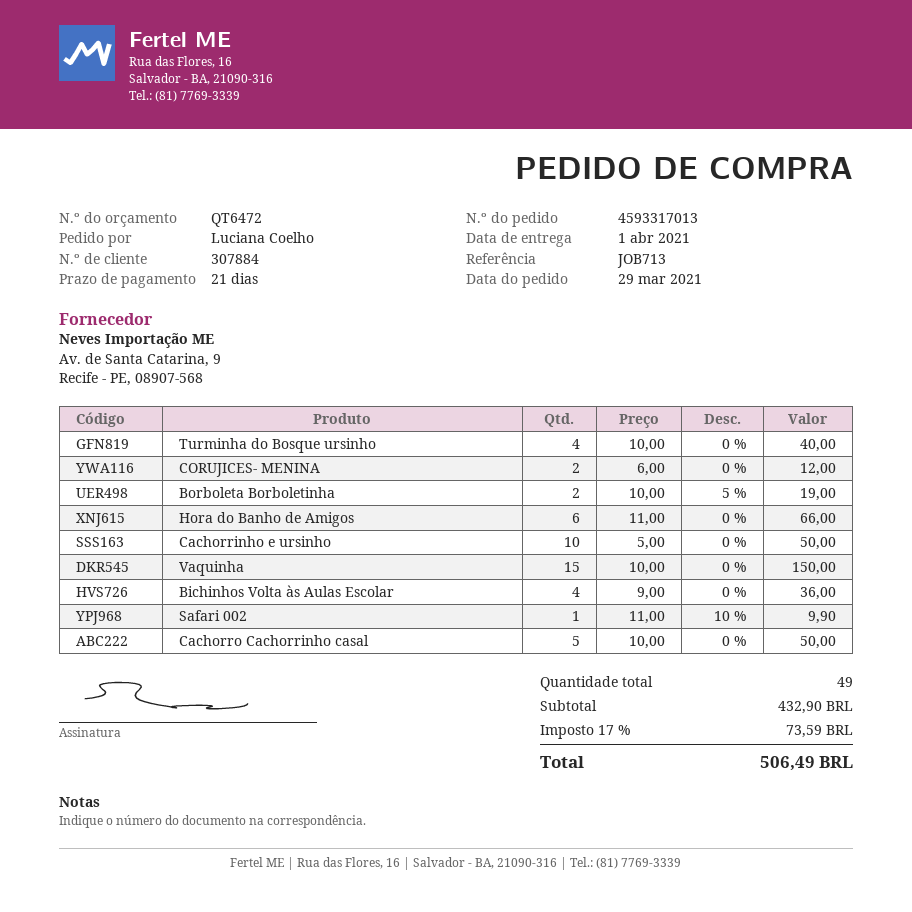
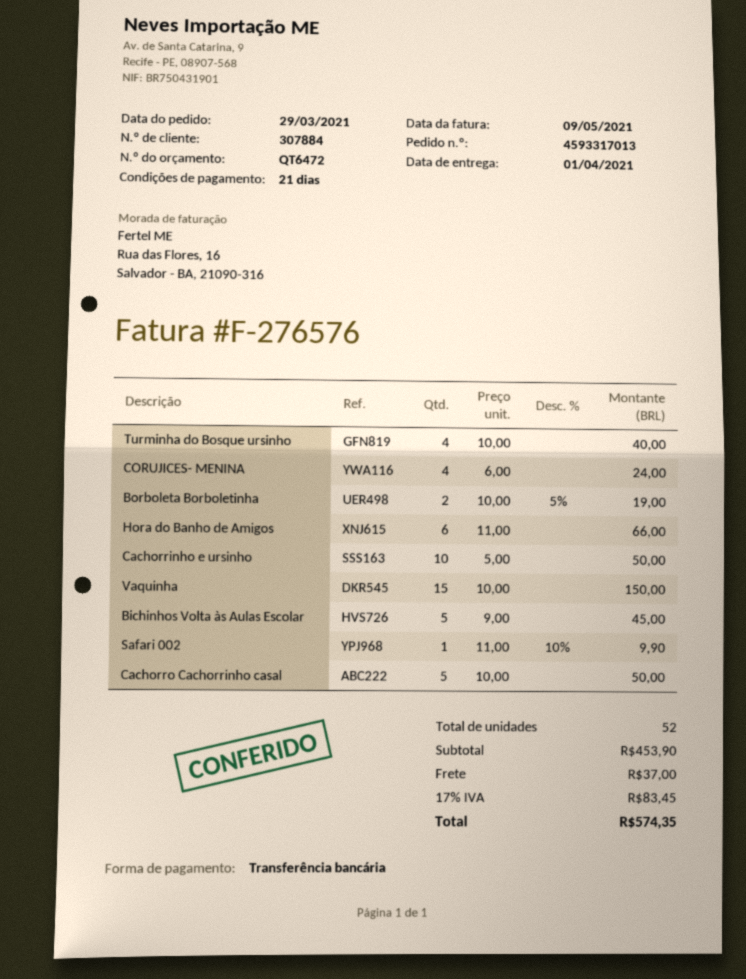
CORUJICES- MENINA: 2 x 6.00 = 12.00 -> 4 x 6.00 = 24.00
Bichinhos Volta às Aulas Escolar: 4 x 9.00 = 36.00 -> 5 x 9.00 = 45.00
total quantity: 49 -> 52
subtotal: 432.90 -> 453.90
shipping: none -> 37.00
tax: 17% = 73.59 -> 17% = 83.45
total: 506.49 -> 574.35

